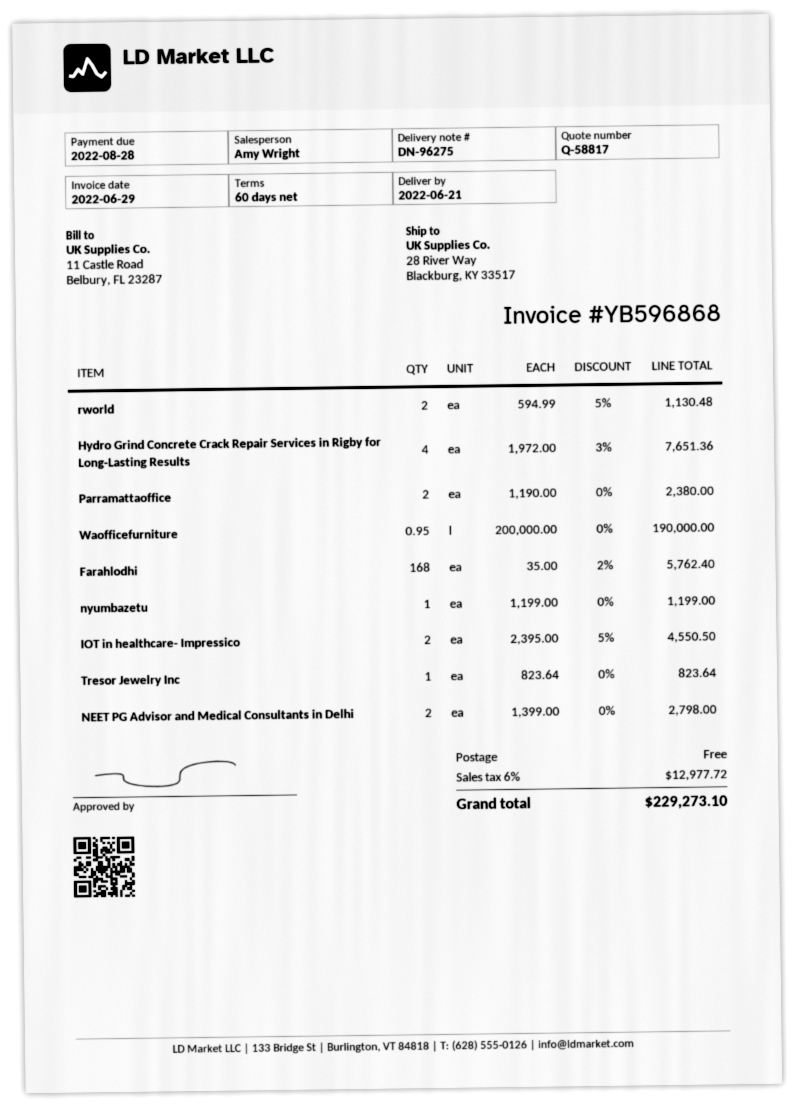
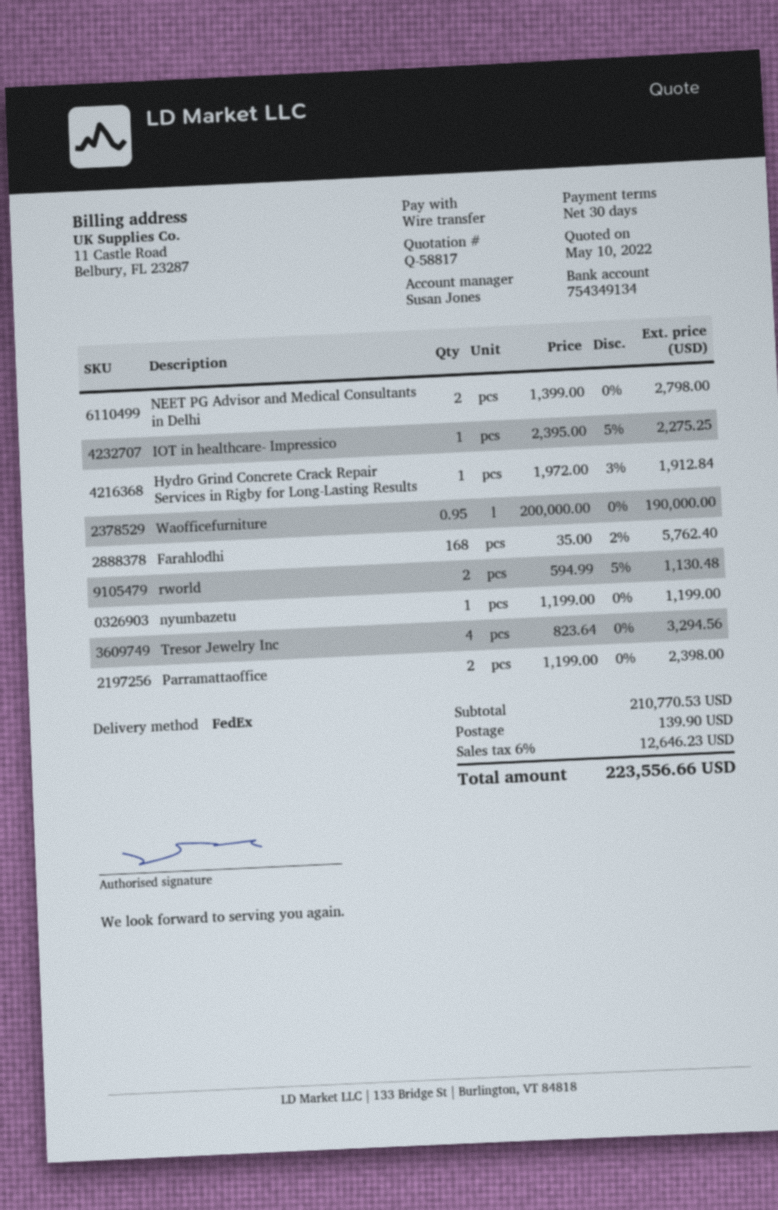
payment terms: 60 days -> 30 days
sales rep: Amy Wright -> Susan Jones
Hydro Grind Concrete Crack Repair Services in Rigby for Long-Lasting Results: 4 x 1972.00 - 3% = 7651.36 -> 1 x 1972.00 - 3% = 1912.84
Parramattaoffice: 2 x 1190.00 = 2380.00 -> 2 x 1199.00 = 2398.00
IOT in healthcare- Impressico: 2 x 2395.00 - 5% = 4550.50 -> 1 x 2395.00 - 5% = 2275.25
Tresor Jewelry Inc: 1 x 823.64 = 823.64 -> 4 x 823.64 = 3294.56
shipping: 0.00 -> 139.90
tax: 6% = 12977.72 -> 6% = 12646.23
total: 229273.10 -> 223556.66

